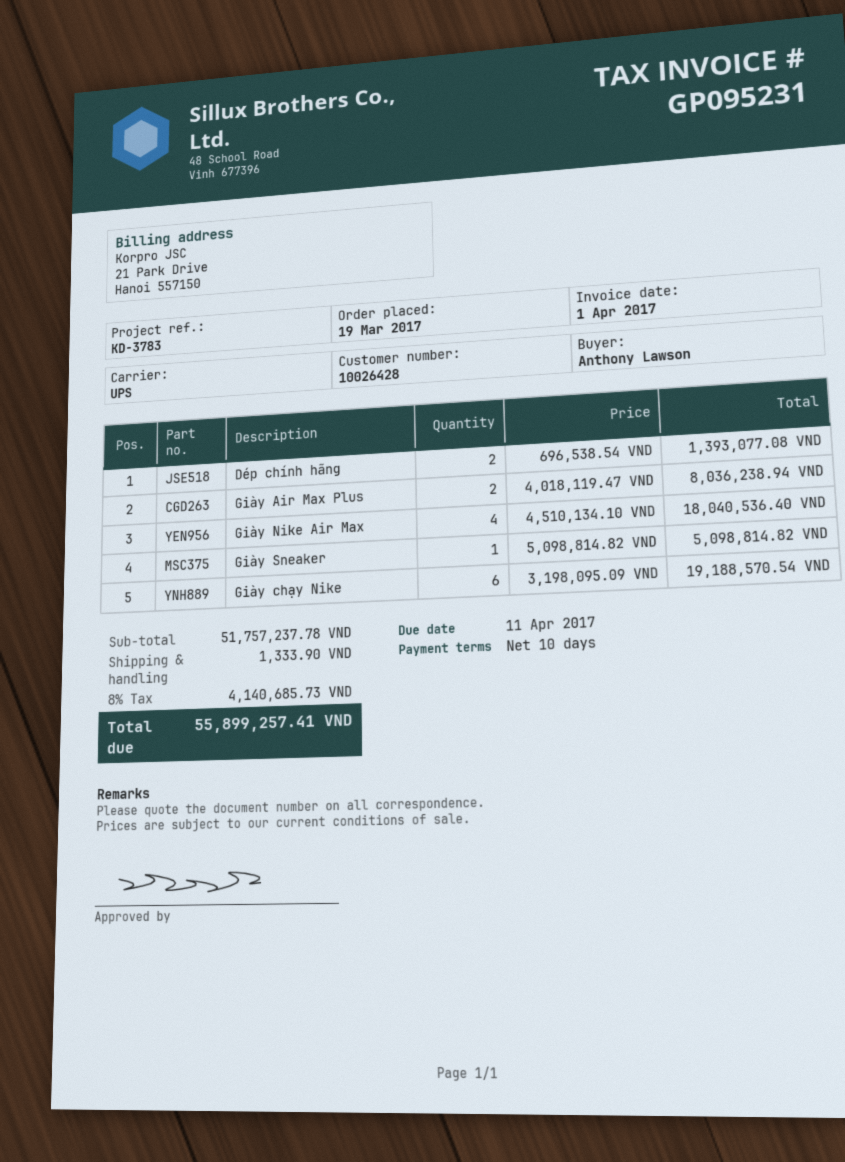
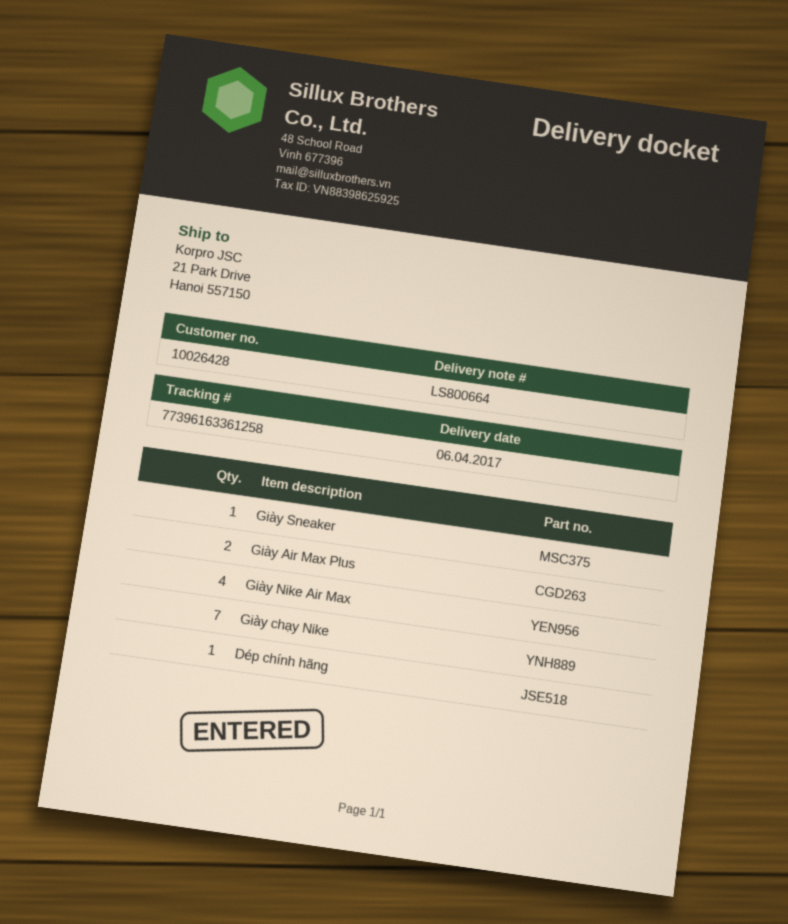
Dép chính hãng: 2 -> 1
Giày chạy Nike: 6 -> 7

